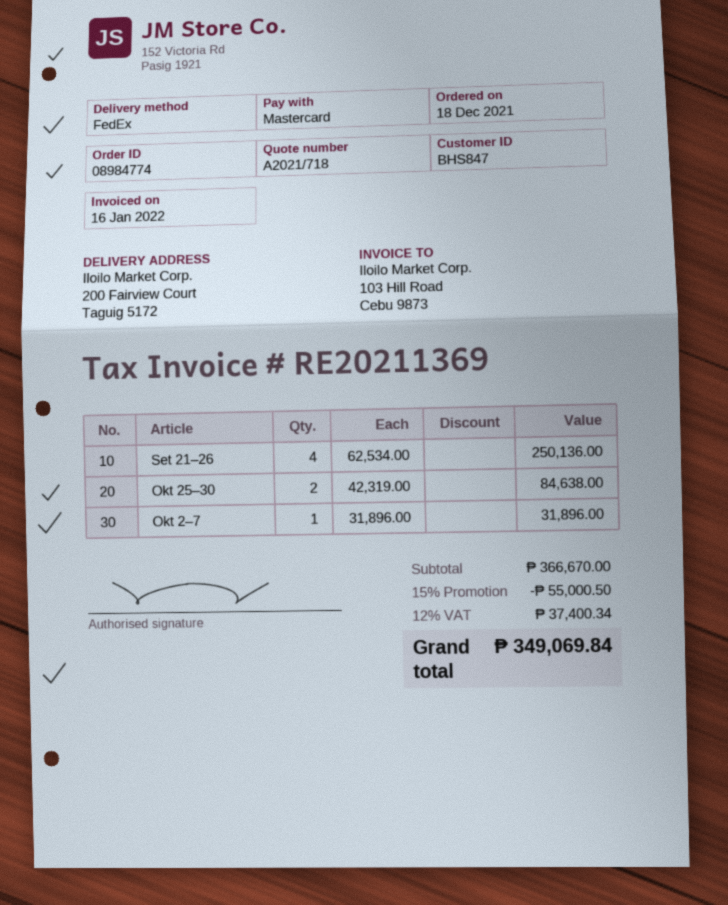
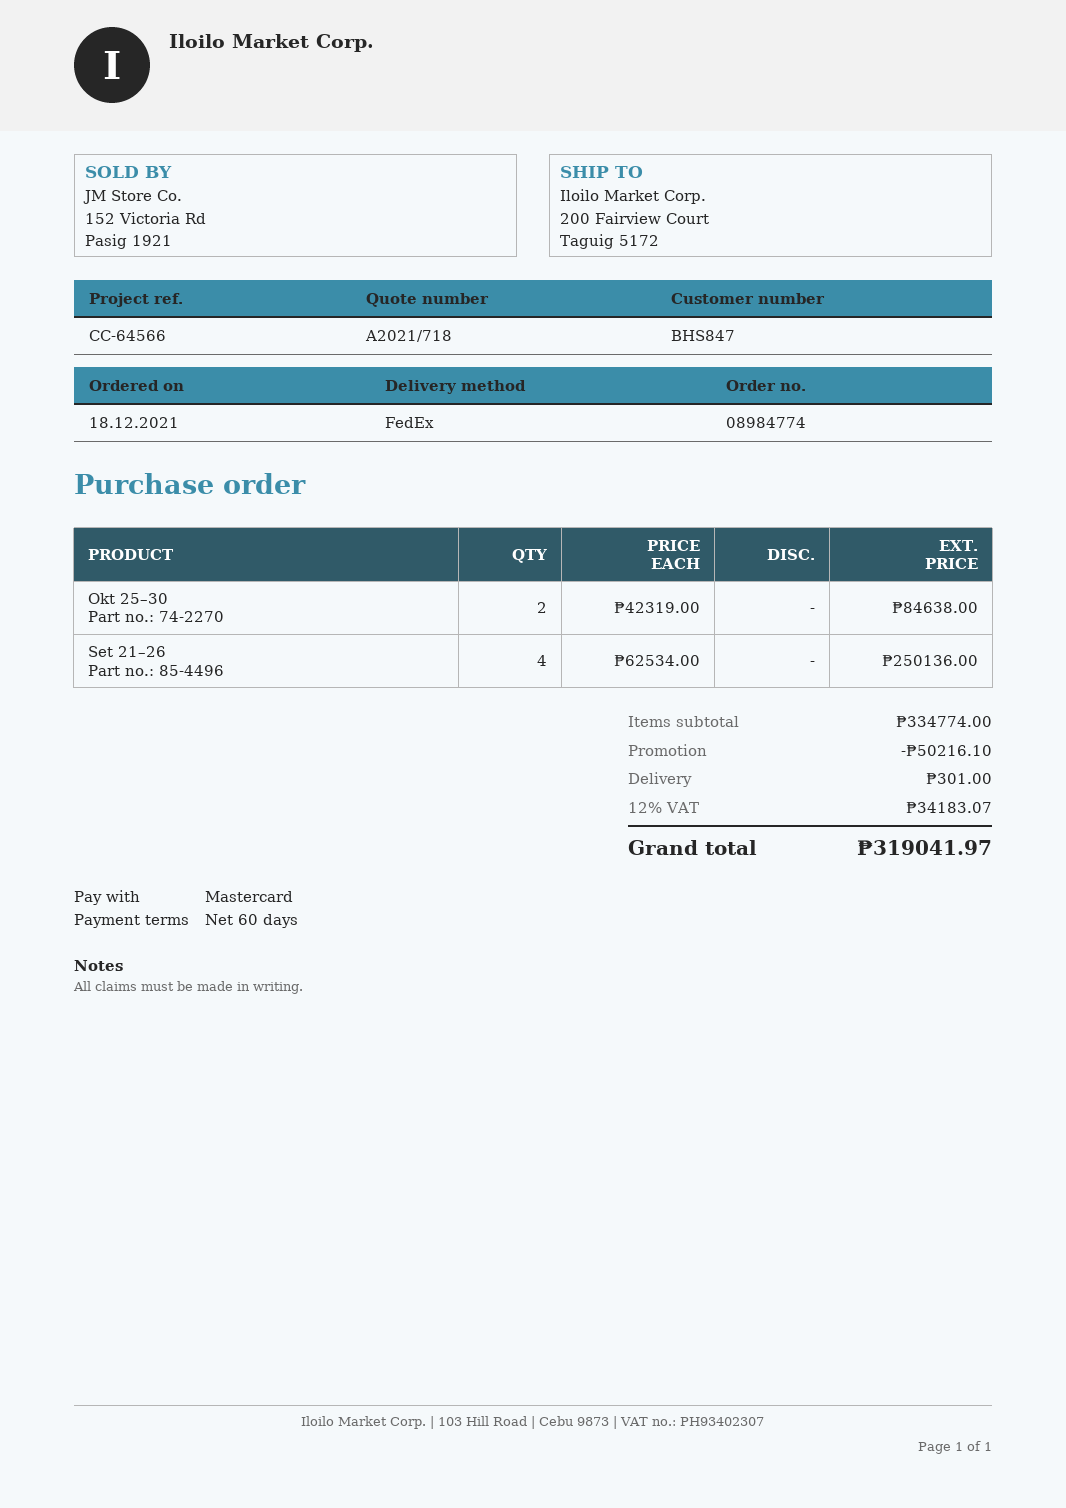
Okt 2–7: 1 x 31896.00 = 31896.00 -> none
subtotal: 366670.00 -> 334774.00
discount: 55000.50 -> 50216.10
shipping: none -> 301.00
tax: 12% = 37400.34 -> 12% = 34183.07
total: 349069.84 -> 319041.97

